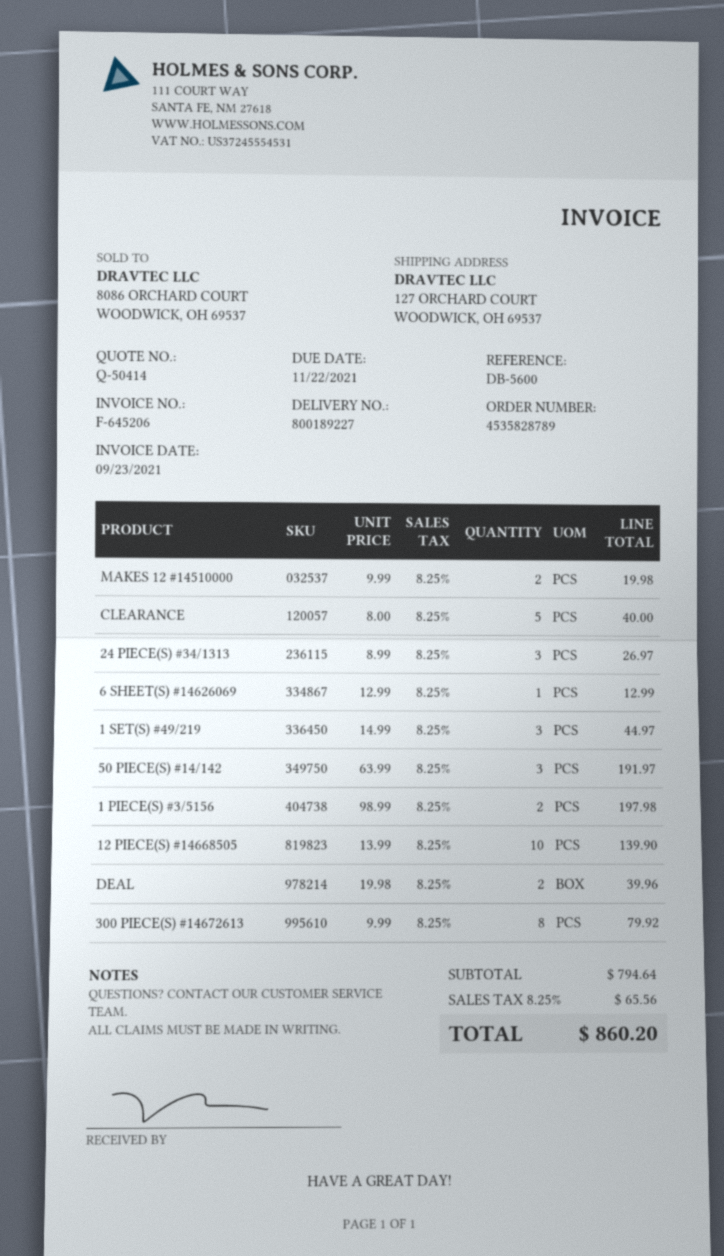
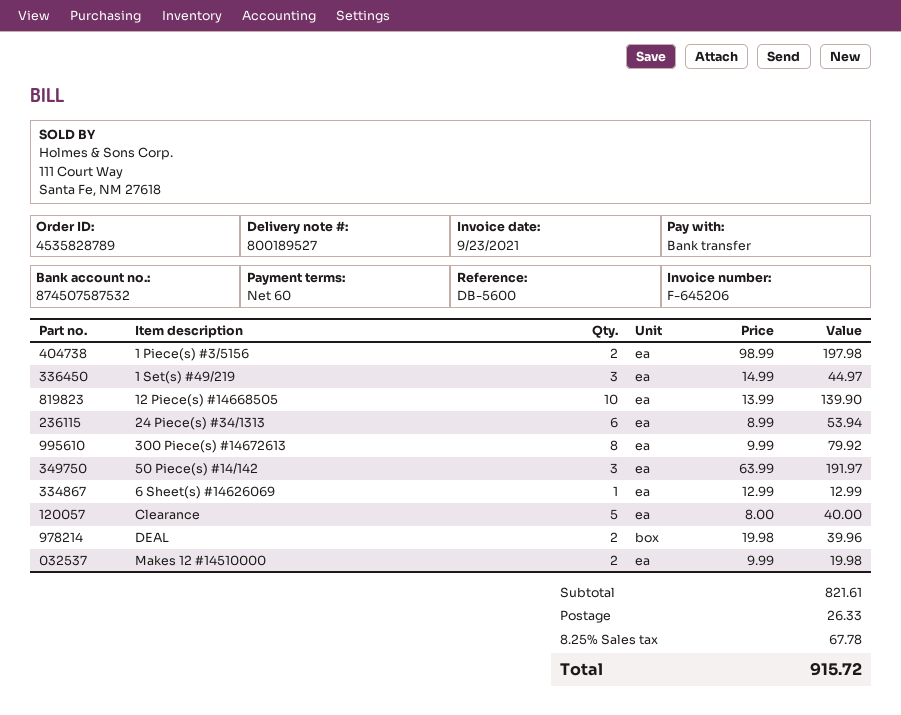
delivery note number: 800189227 -> 800189527
24 PIECE(S) #34/1313: 3 x 8.99 = 26.97 -> 6 x 8.99 = 53.94
subtotal: 794.64 -> 821.61
shipping: none -> 26.33
tax: 8.25% = 65.56 -> 8.25% = 67.78
total: 860.20 -> 915.72

